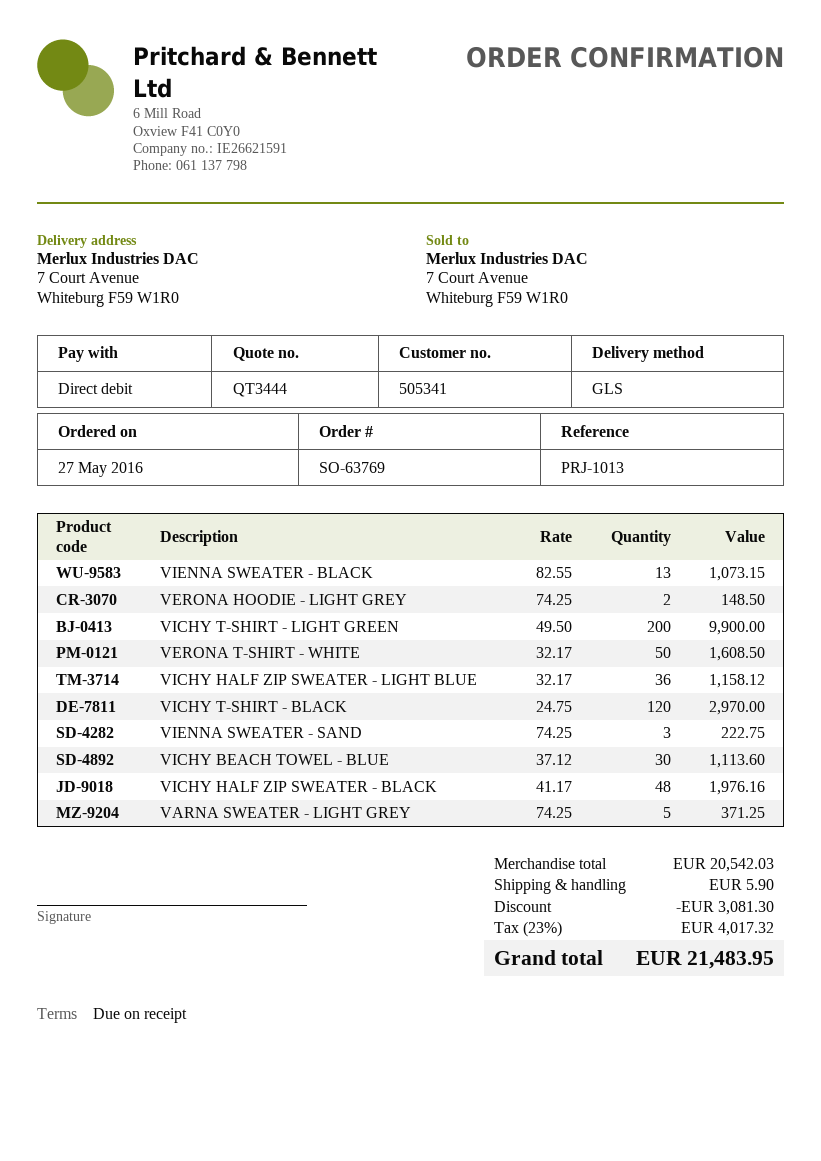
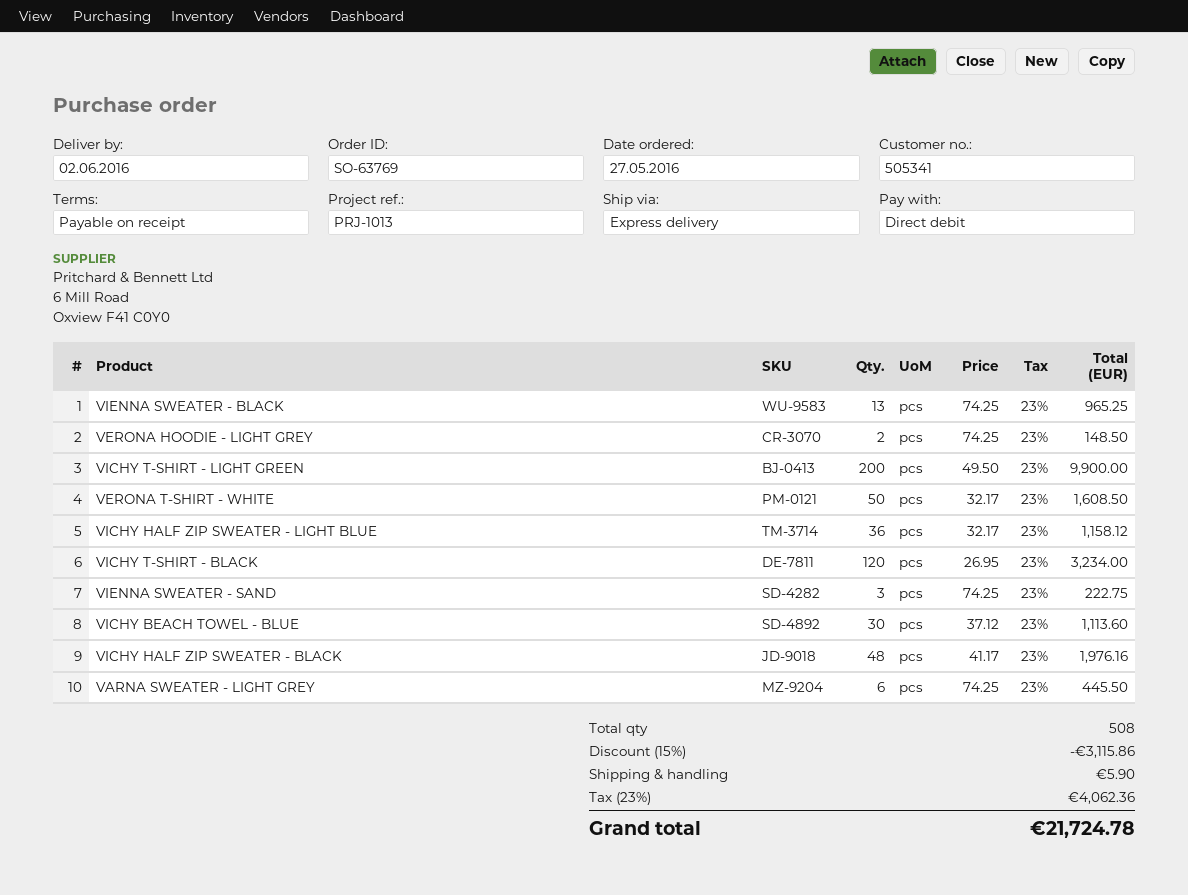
shipping method: GLS -> express
VIENNA SWEATER - BLACK: 13 x 82.55 = 1073.15 -> 13 x 74.25 = 965.25
VICHY T-SHIRT - BLACK: 120 x 24.75 = 2970.00 -> 120 x 26.95 = 3234.00
VARNA SWEATER - LIGHT GREY: 5 x 74.25 = 371.25 -> 6 x 74.25 = 445.50
discount: 3081.30 -> 3115.86
tax: 23% = 4017.32 -> 23% = 4062.36
total: 21483.95 -> 21724.78

